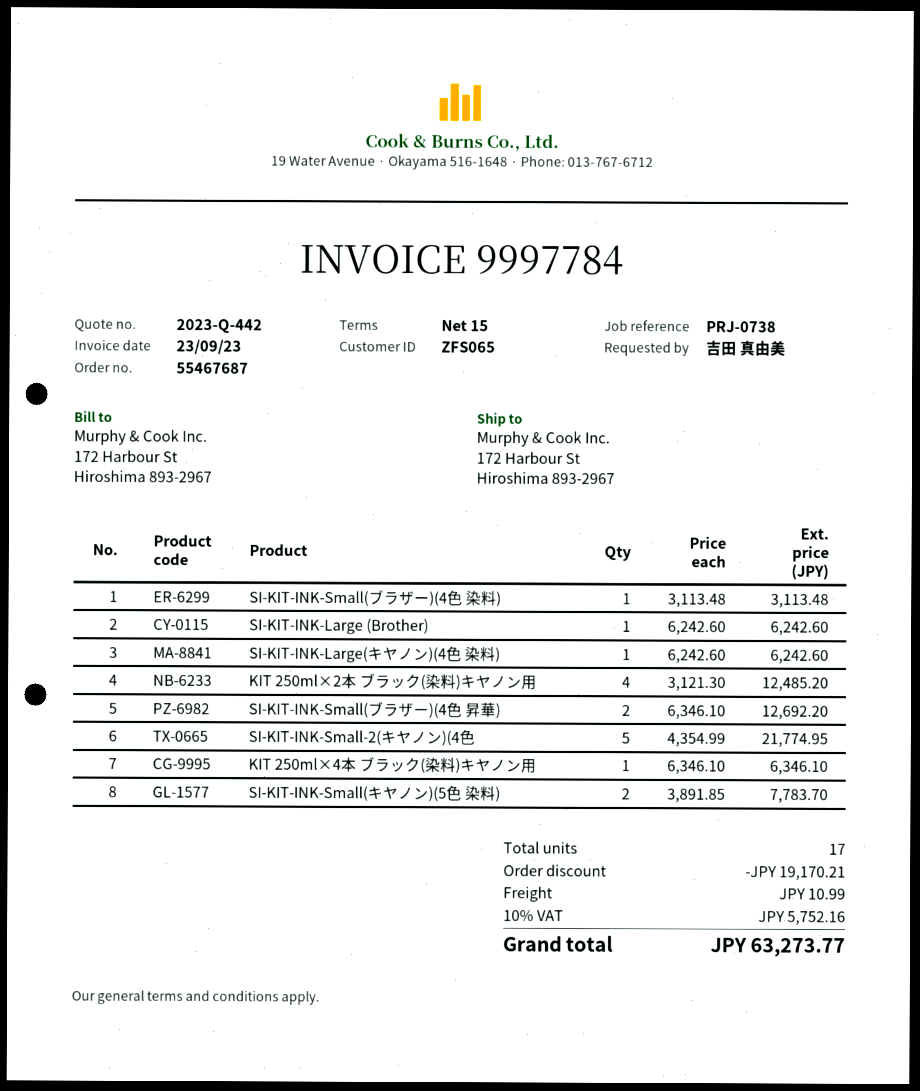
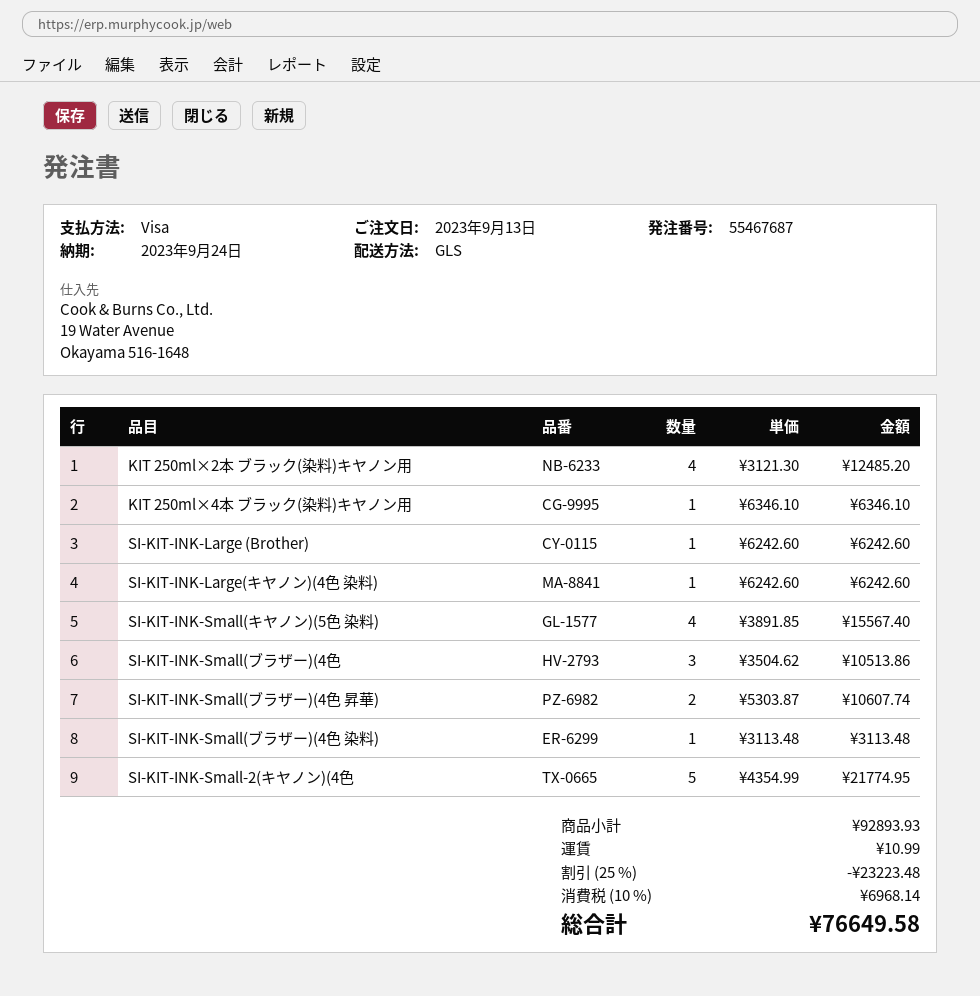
SI-KIT-INK-Small(ブラザー)(4色 昇華): 2 x 6346.10 = 12692.20 -> 2 x 5303.87 = 10607.74
SI-KIT-INK-Small(キヤノン)(5色 染料): 2 x 3891.85 = 7783.70 -> 4 x 3891.85 = 15567.40
SI-KIT-INK-Small(ブラザー)(4色: none -> 3 x 3504.62 = 10513.86
discount: 19170.21 -> 23223.48
tax: 10% = 5752.16 -> 10% = 6968.14
total: 63273.77 -> 76649.58

